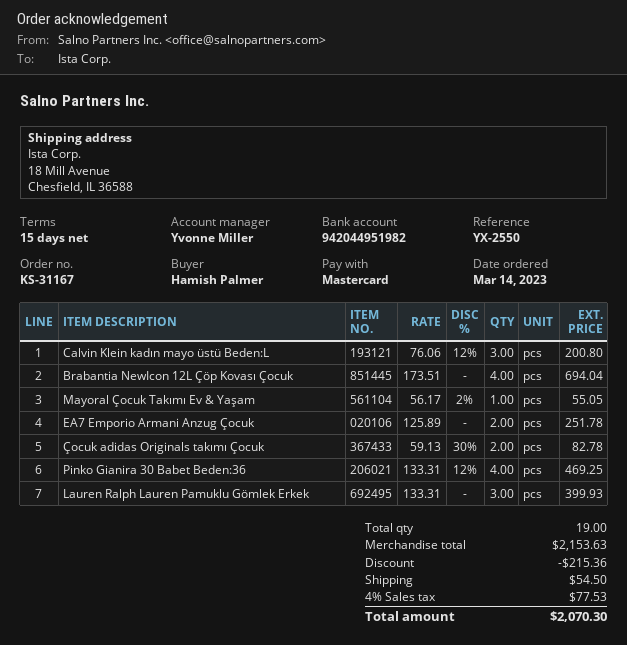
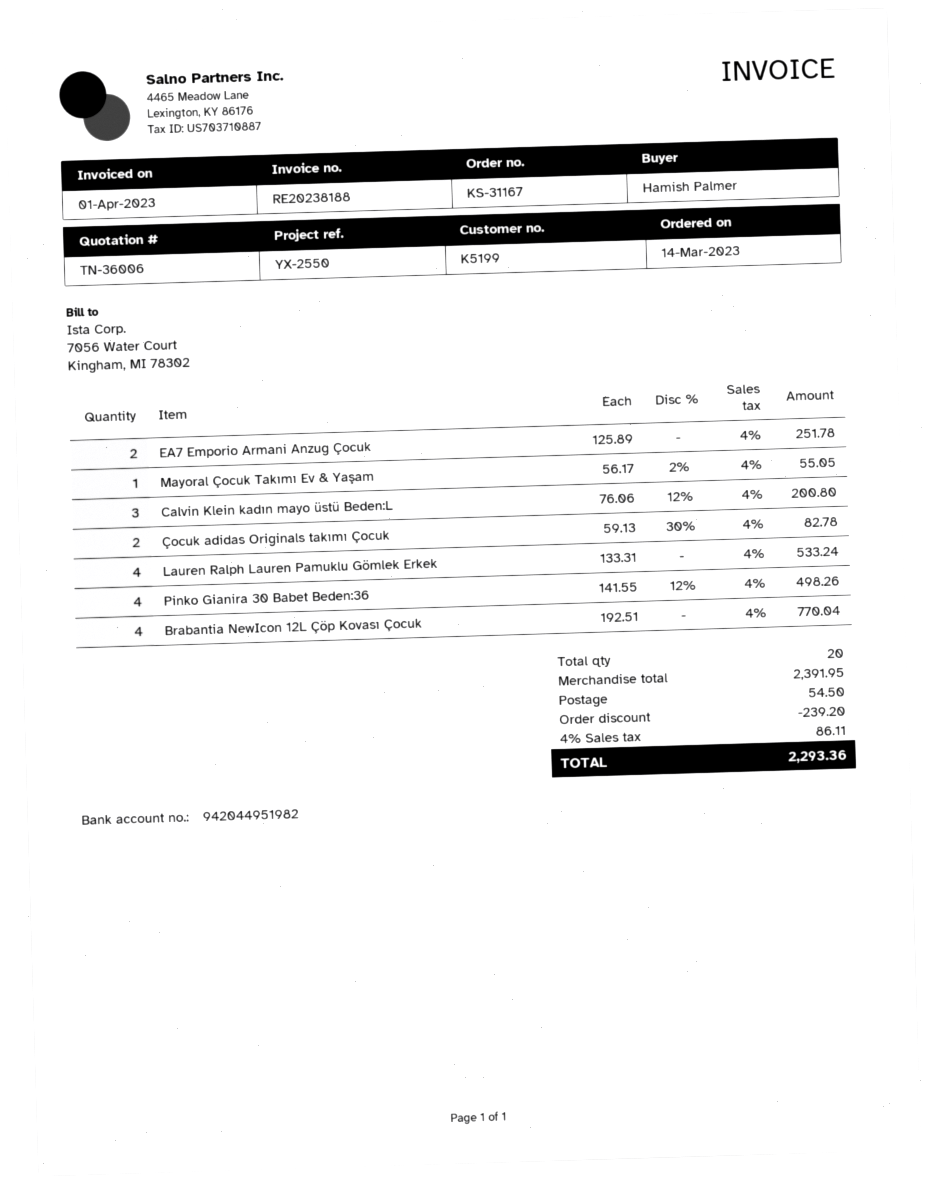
Brabantia NewIcon 12L Çöp Kovası Çocuk: 4 x 173.51 = 694.04 -> 4 x 192.51 = 770.04
Pinko Gianira 30 Babet Beden:36: 4 x 133.31 - 12% = 469.25 -> 4 x 141.55 - 12% = 498.26
Lauren Ralph Lauren Pamuklu Gömlek Erkek: 3 x 133.31 = 399.93 -> 4 x 133.31 = 533.24
total quantity: 19 -> 20
subtotal: 2153.63 -> 2391.95
discount: 215.36 -> 239.20
tax: 4% = 77.53 -> 4% = 86.11
total: 2070.30 -> 2293.36

